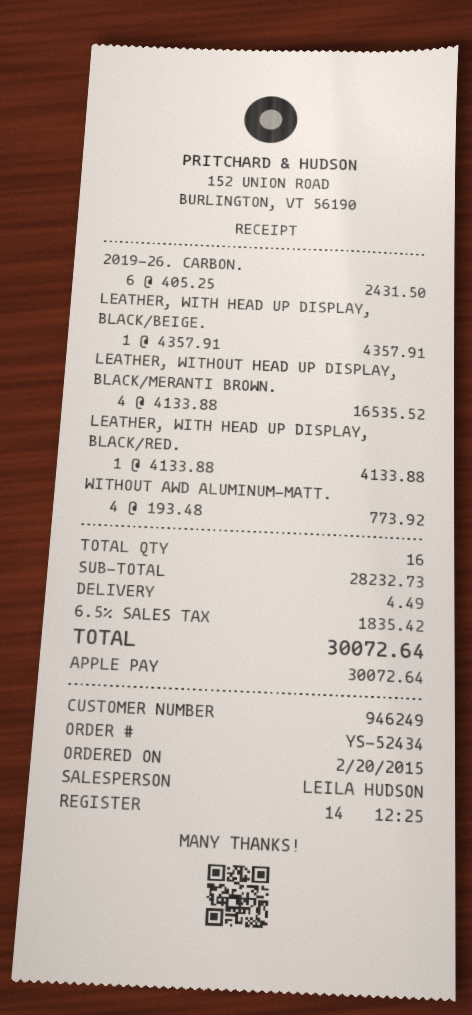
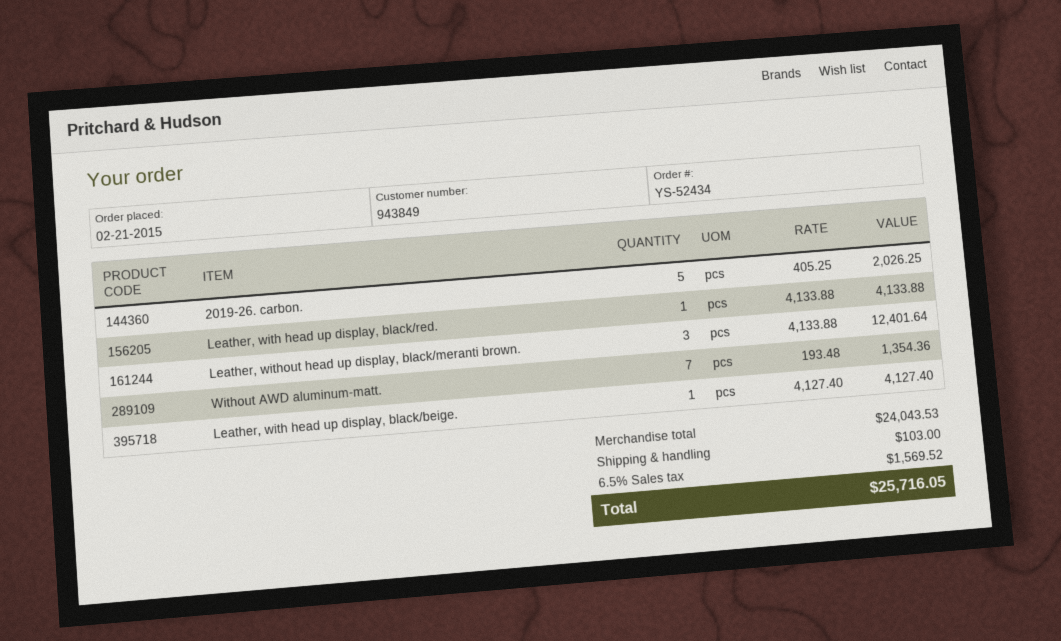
order date: 2015-02-20 -> 2015-02-21
customer number: 946249 -> 943849
2019-26. CARBON.: 6 x 405.25 = 2431.50 -> 5 x 405.25 = 2026.25
LEATHER, WITH HEAD UP DISPLAY, BLACK/BEIGE.: 1 x 4357.91 = 4357.91 -> 1 x 4127.40 = 4127.40
LEATHER, WITHOUT HEAD UP DISPLAY, BLACK/MERANTI BROWN.: 4 x 4133.88 = 16535.52 -> 3 x 4133.88 = 12401.64
WITHOUT AWD ALUMINUM-MATT.: 4 x 193.48 = 773.92 -> 7 x 193.48 = 1354.36
subtotal: 28232.73 -> 24043.53
shipping: 4.49 -> 103.00
tax: 6.5% = 1835.42 -> 6.5% = 1569.52
total: 30072.64 -> 25716.05

